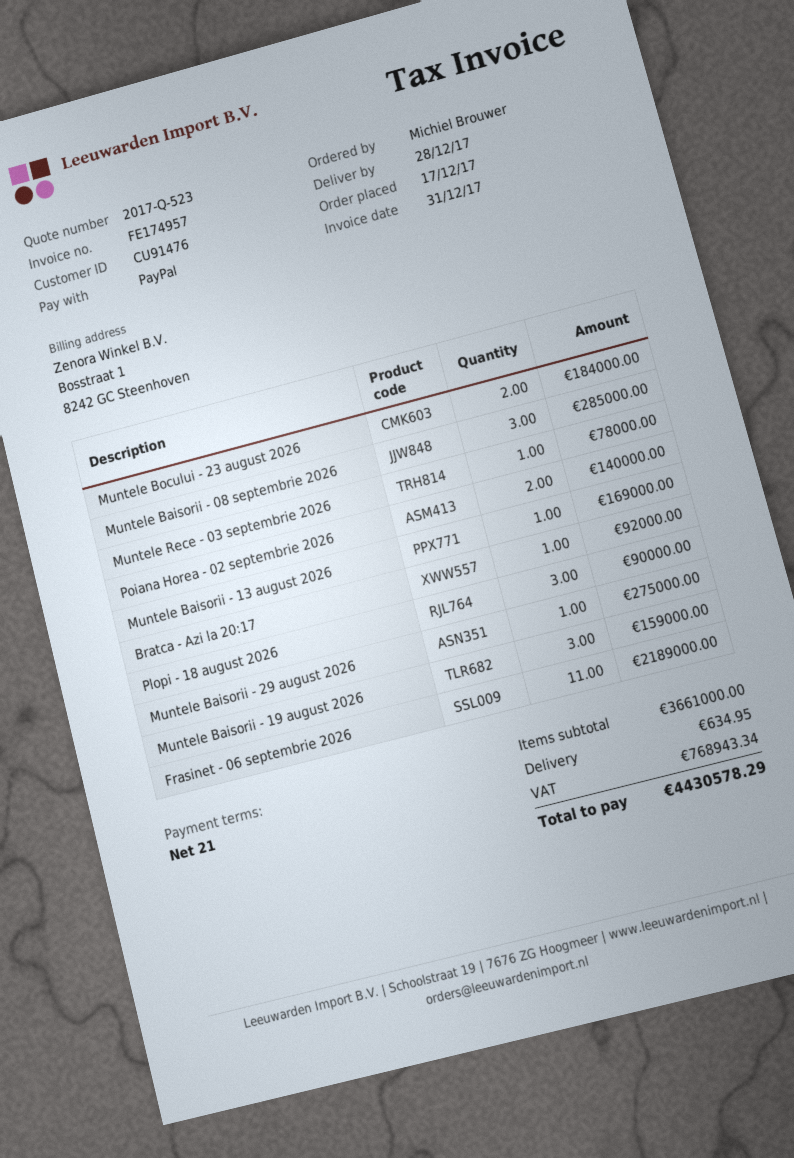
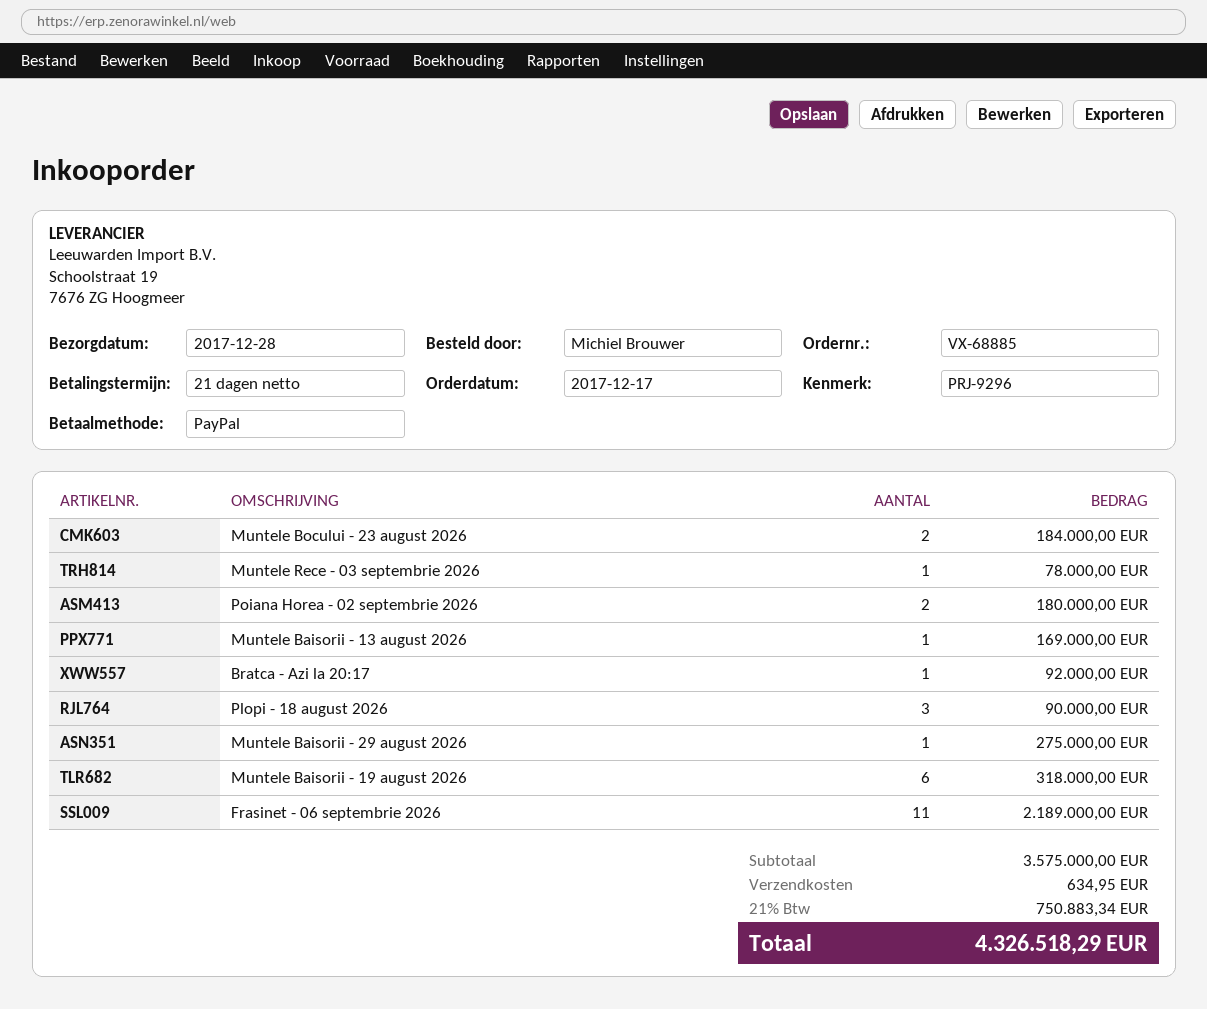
Muntele Baisorii - 08 septembrie 2026: 3 for 285000.00 -> none
Poiana Horea - 02 septembrie 2026: 2 for 140000.00 -> 2 for 180000.00
Muntele Baisorii - 19 august 2026: 3 for 159000.00 -> 6 for 318000.00
subtotal: 3661000.00 -> 3575000.00
tax: 768943.34 -> 750883.34
total: 4430578.29 -> 4326518.29

